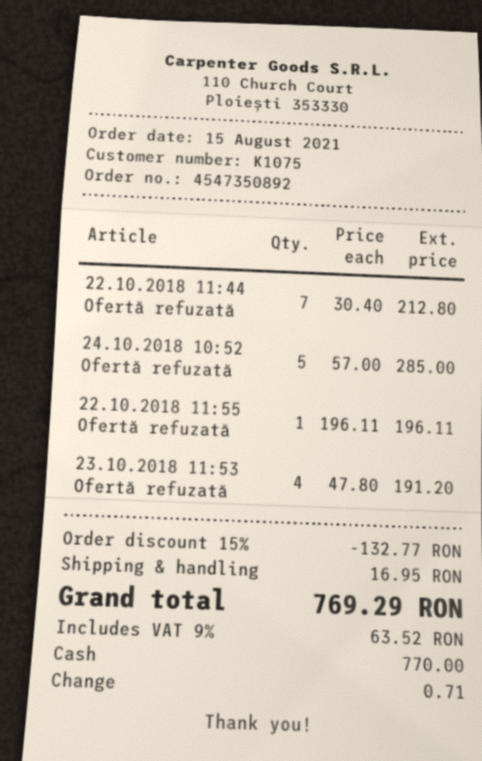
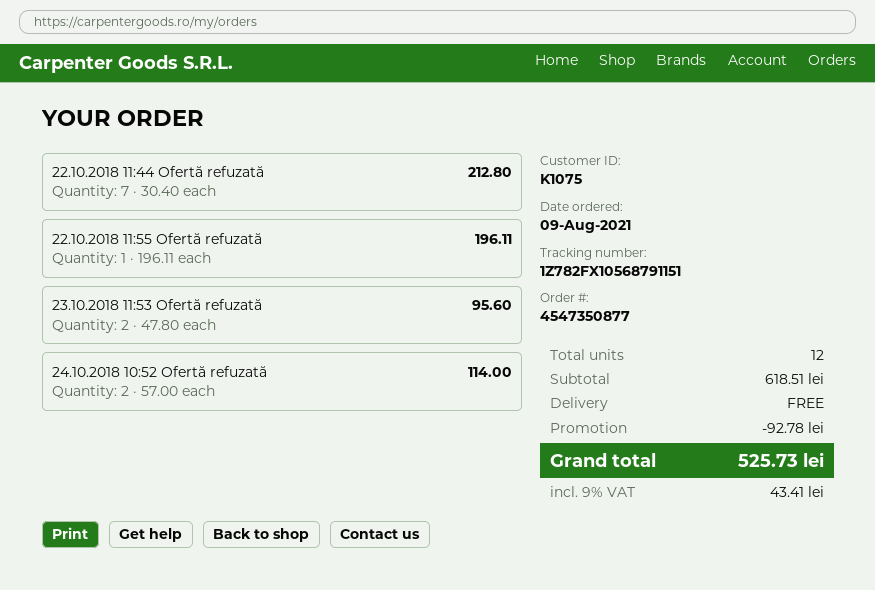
order number: 4547350892 -> 4547350877
order date: 2021-08-15 -> 2021-08-09
24.10.2018 10:52 Ofertă refuzată: 5 x 57.00 = 285.00 -> 2 x 57.00 = 114.00
23.10.2018 11:53 Ofertă refuzată: 4 x 47.80 = 191.20 -> 2 x 47.80 = 95.60
discount: 132.77 -> 92.78
shipping: 16.95 -> 0.00
tax: 9% = 63.52 -> 9% = 43.41
total: 769.29 -> 525.73

